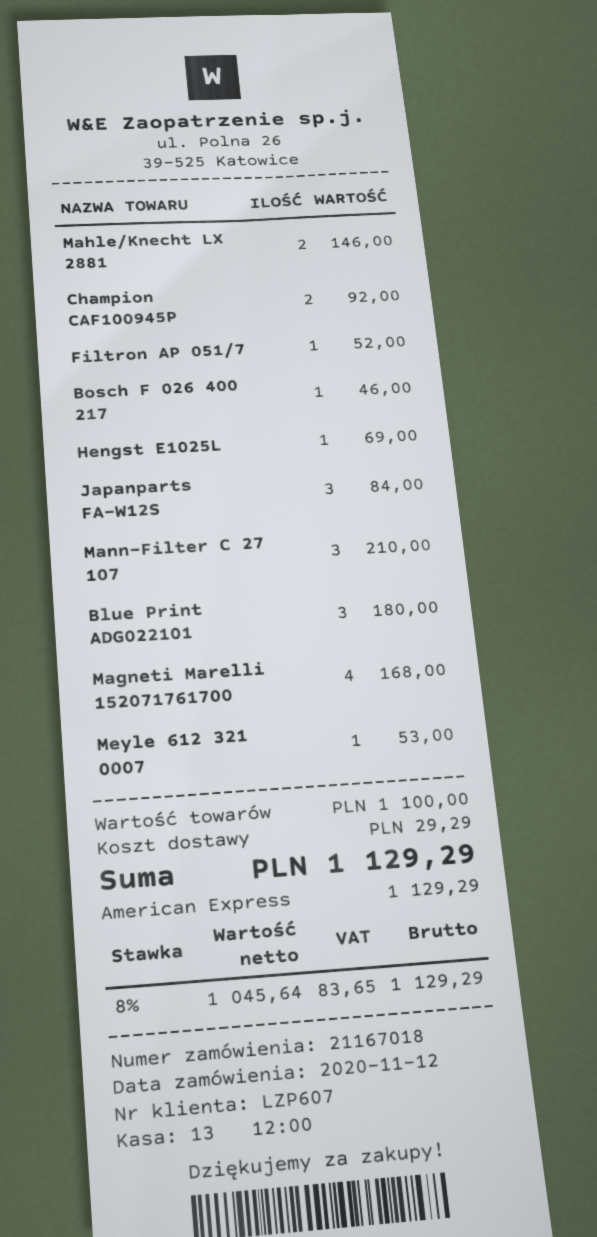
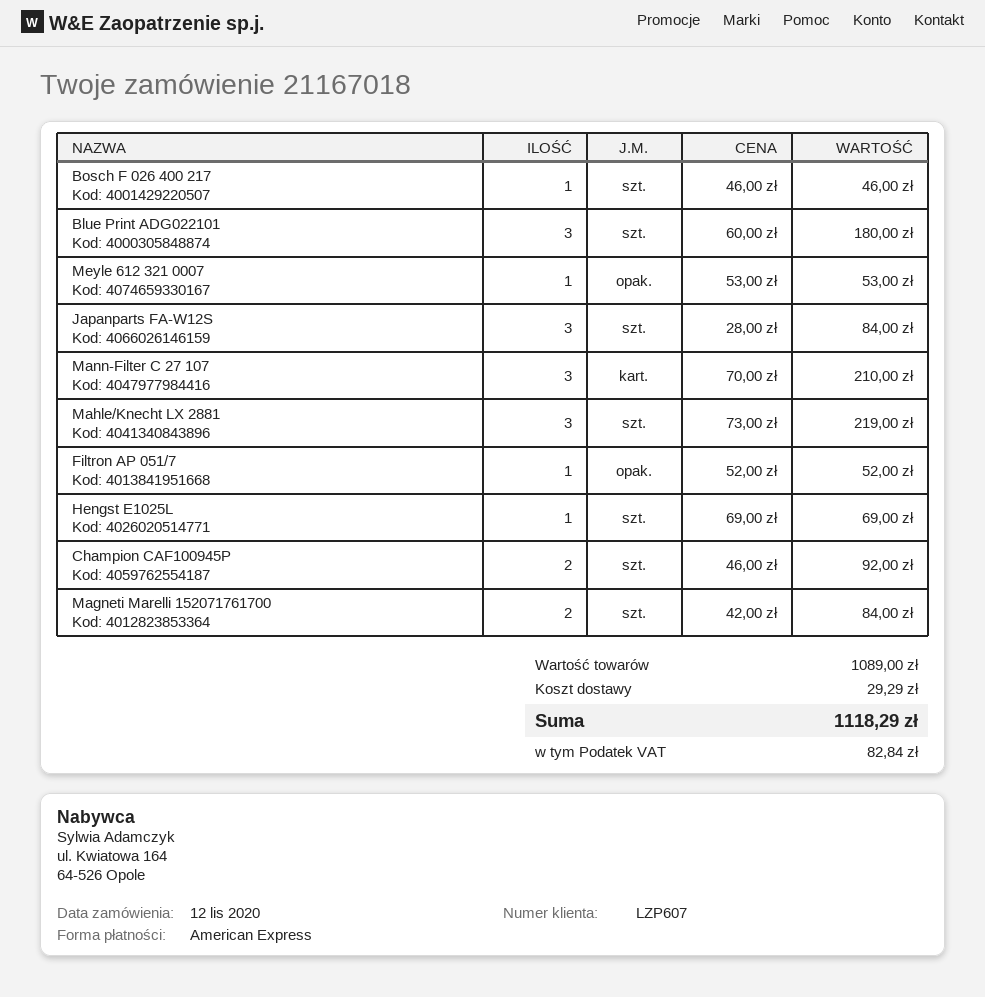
Mahle/Knecht LX 2881: 2 for 146.00 -> 3 for 219.00
Magneti Marelli 152071761700: 4 for 168.00 -> 2 for 84.00
subtotal: 1100.00 -> 1089.00
tax: 83.65 -> 82.84
total: 1129.29 -> 1118.29

